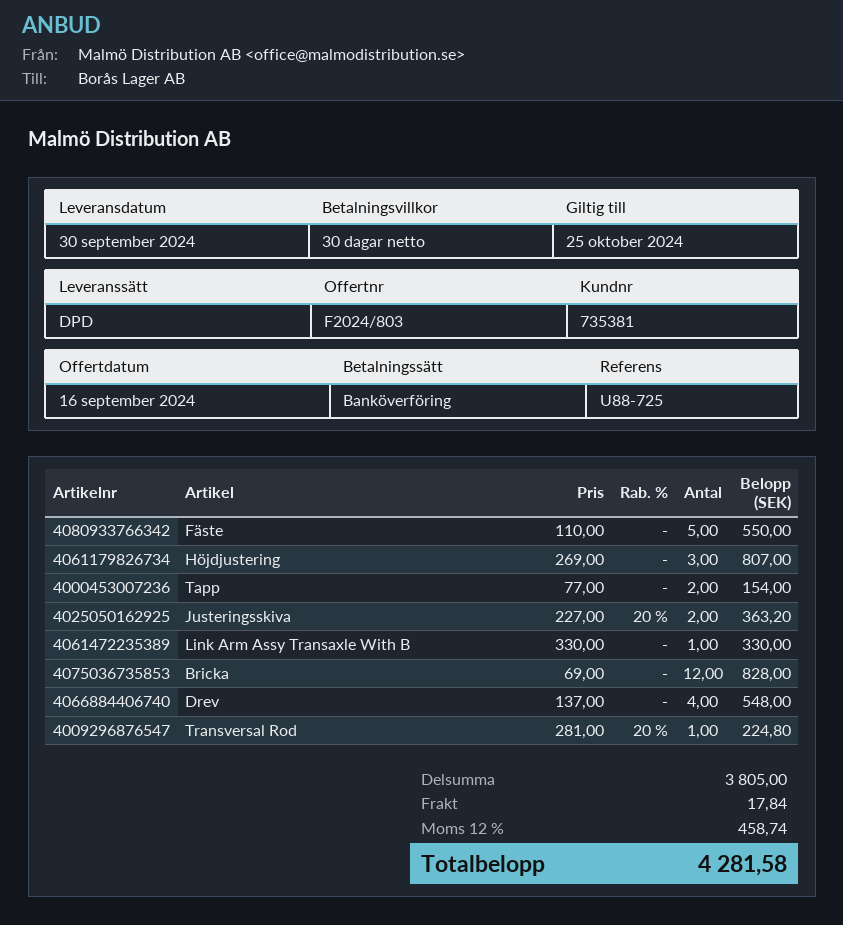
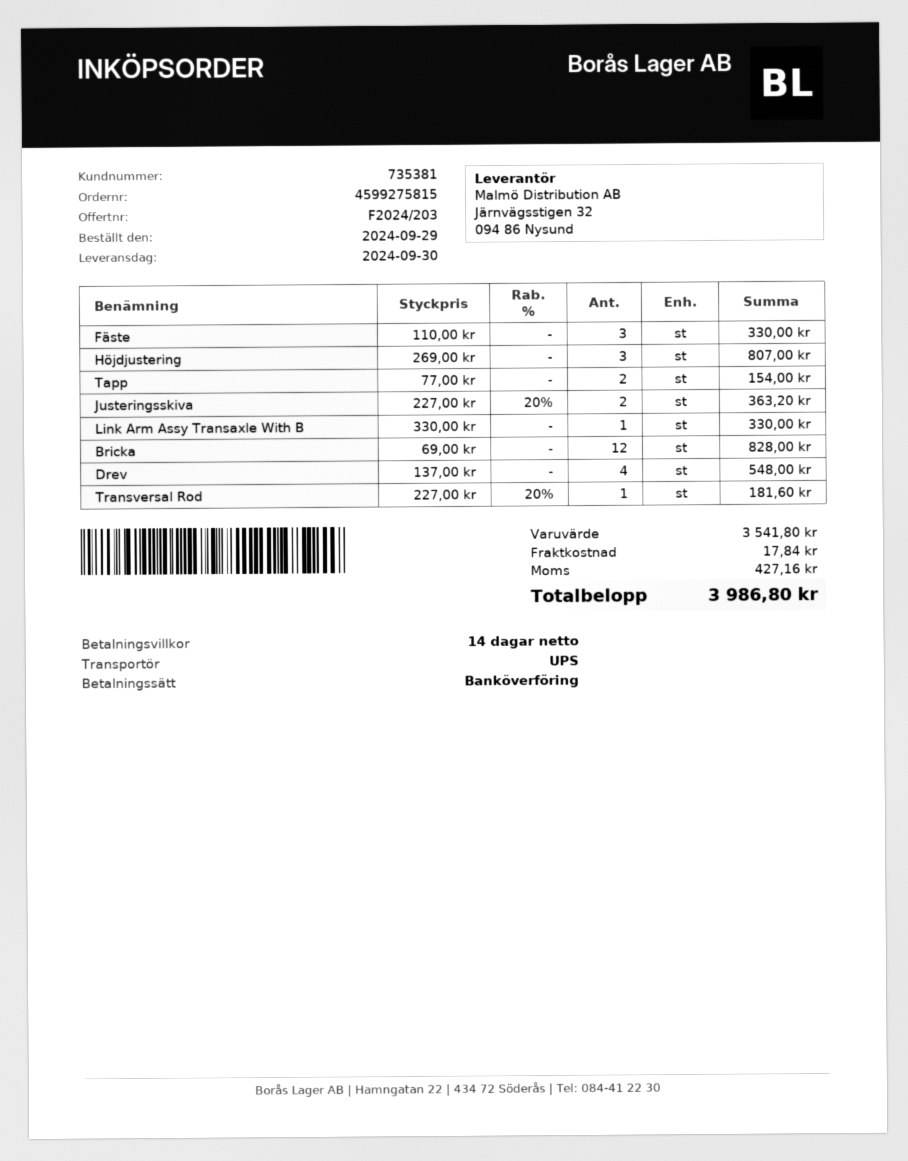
quote number: F2024/803 -> F2024/203
payment terms: 30 days -> 14 days
shipping method: DPD -> UPS
Fäste: 5 x 110.00 = 550.00 -> 3 x 110.00 = 330.00
Transversal Rod: 1 x 281.00 - 20% = 224.80 -> 1 x 227.00 - 20% = 181.60
subtotal: 3805.00 -> 3541.80
tax: 458.74 -> 427.16
total: 4281.58 -> 3986.80

